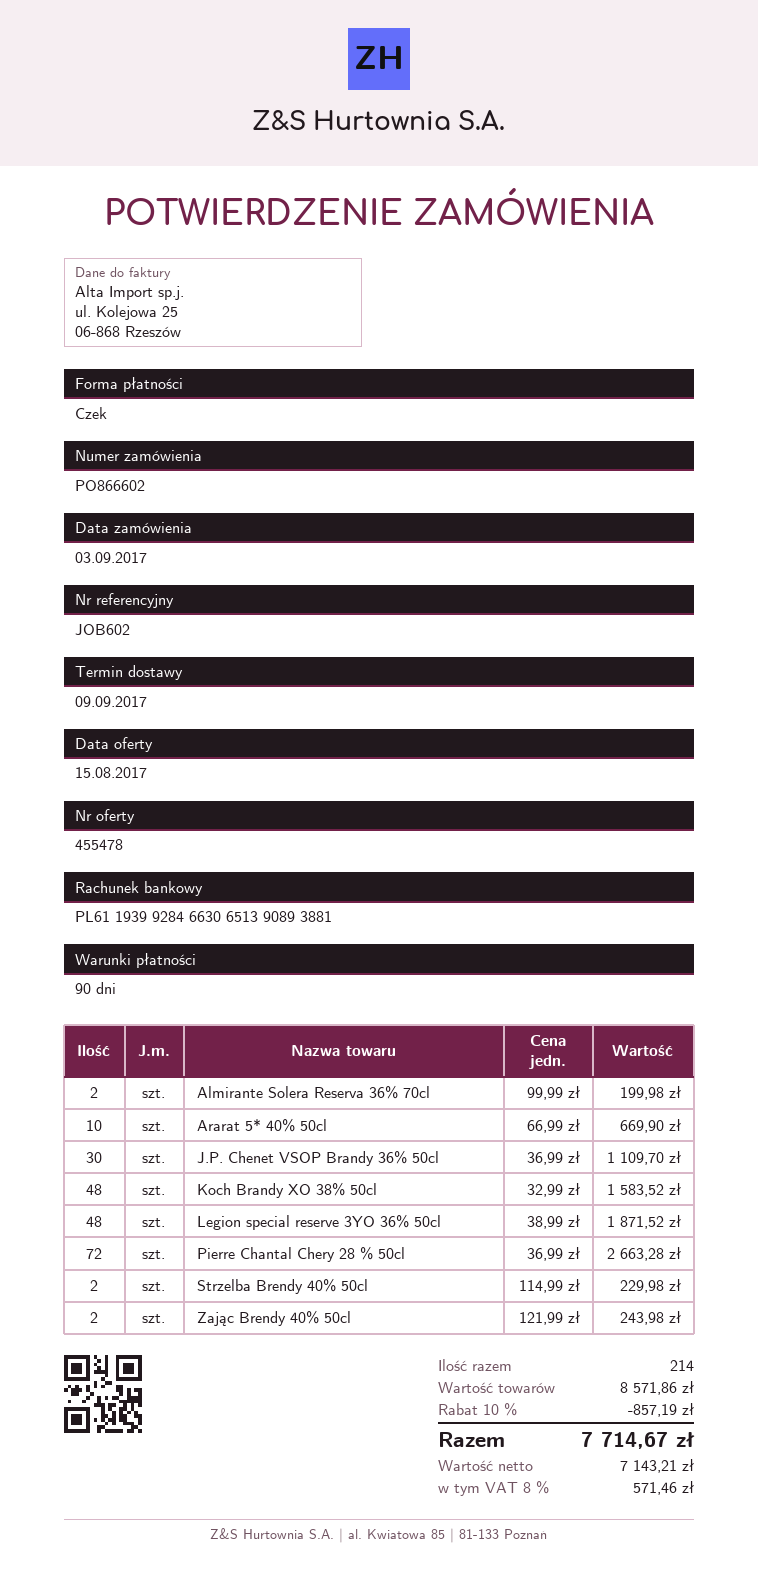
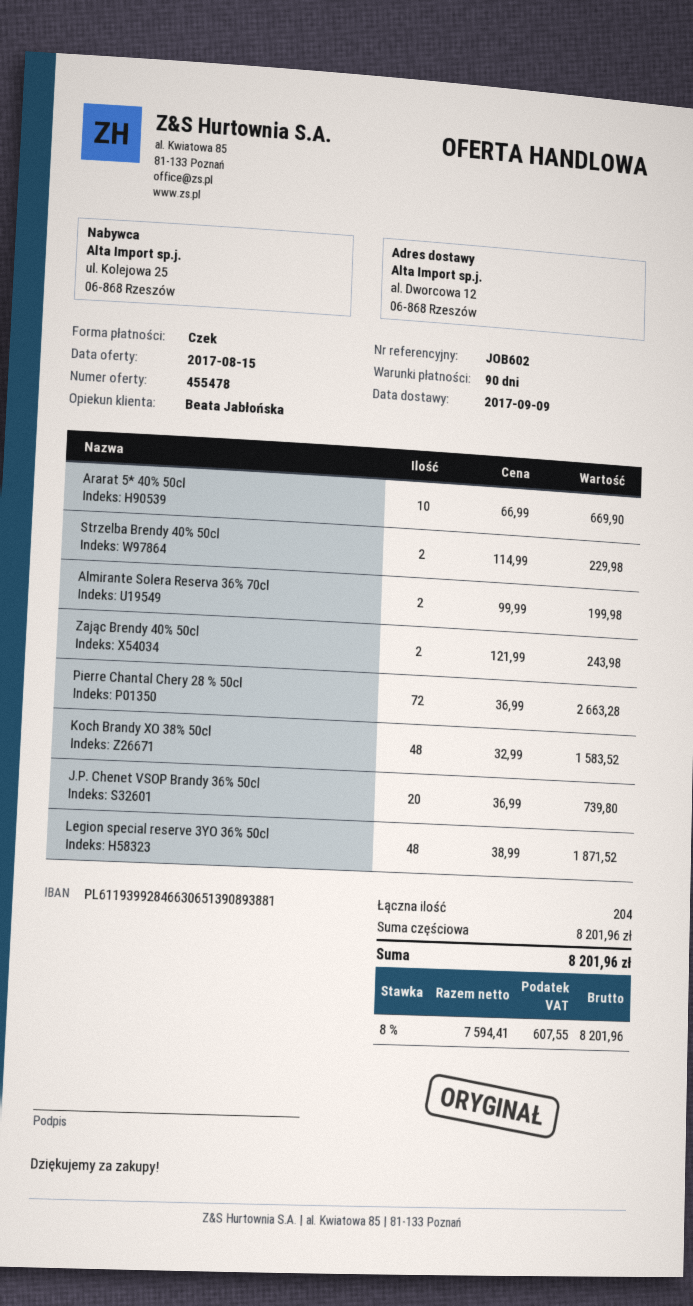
J.P. Chenet VSOP Brandy 36% 50cl: 30 x 36.99 = 1109.70 -> 20 x 36.99 = 739.80
total quantity: 214 -> 204
subtotal: 8571.86 -> 8201.96
discount: 10% = 857.19 -> none
net: 7143.21 -> 7594.41
tax: 8% = 571.46 -> 8% = 607.55
total: 7714.67 -> 8201.96

